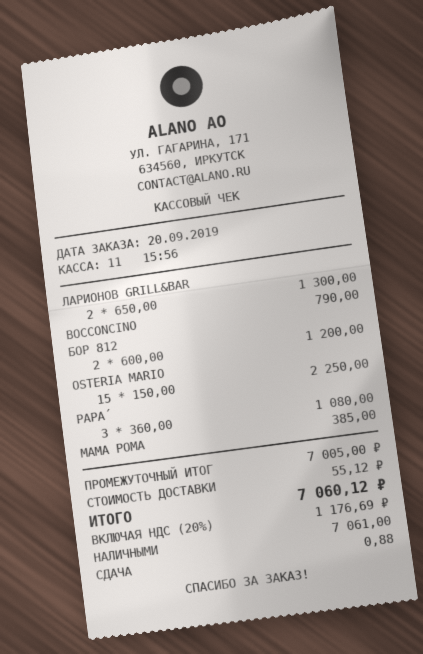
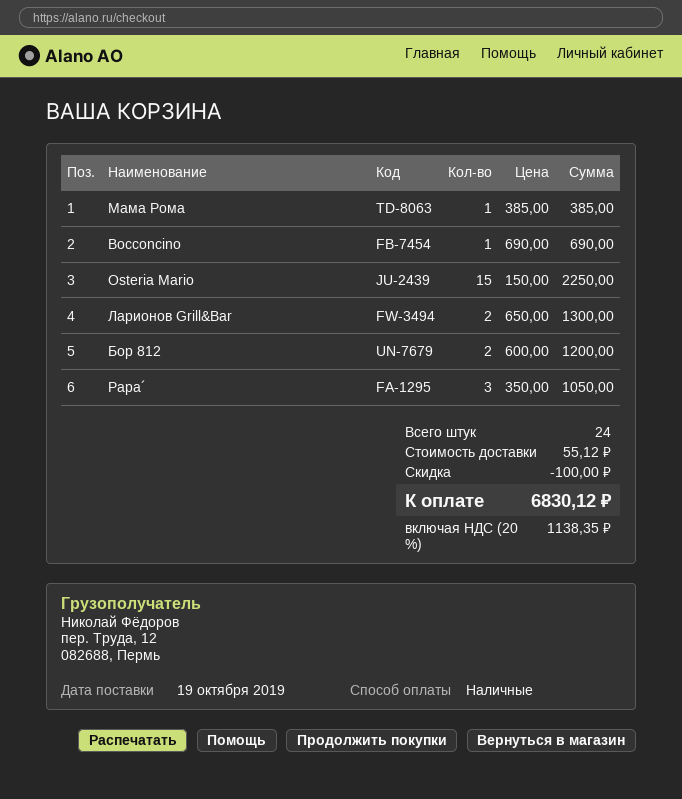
BOCCONCINO: 1 x 790.00 = 790.00 -> 1 x 690.00 = 690.00
РАРА´: 3 x 360.00 = 1080.00 -> 3 x 350.00 = 1050.00
discount: none -> 100.00
tax: 20% = 1176.69 -> 20% = 1138.35
total: 7060.12 -> 6830.12

